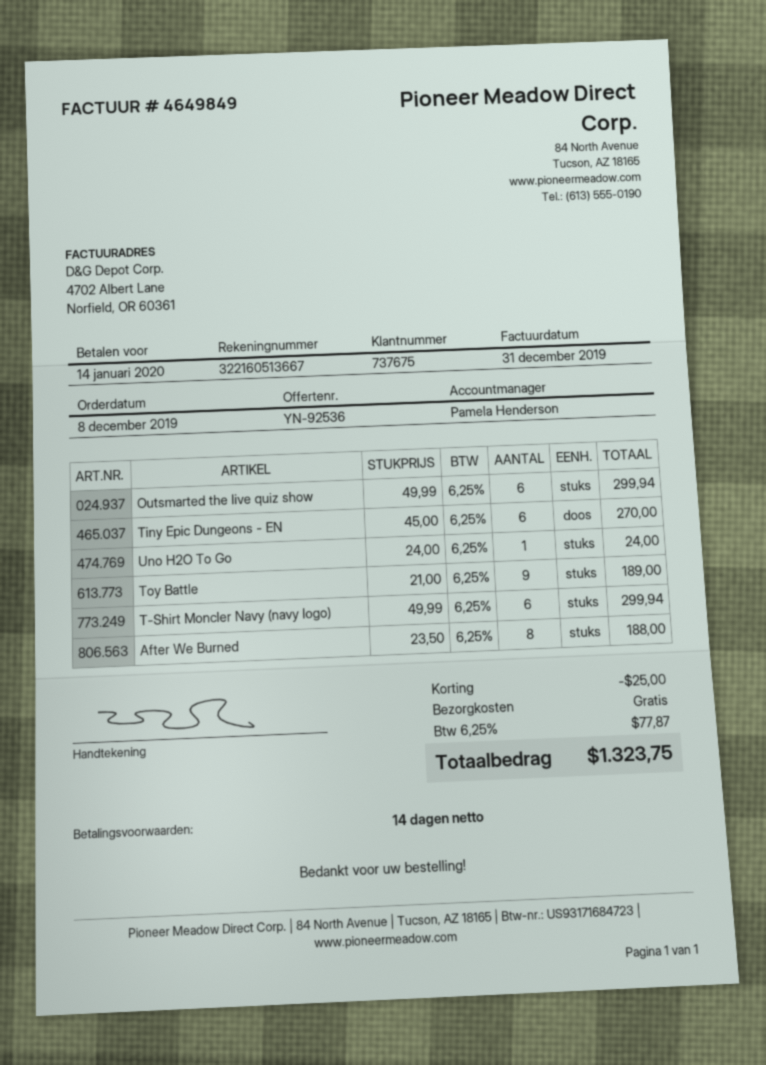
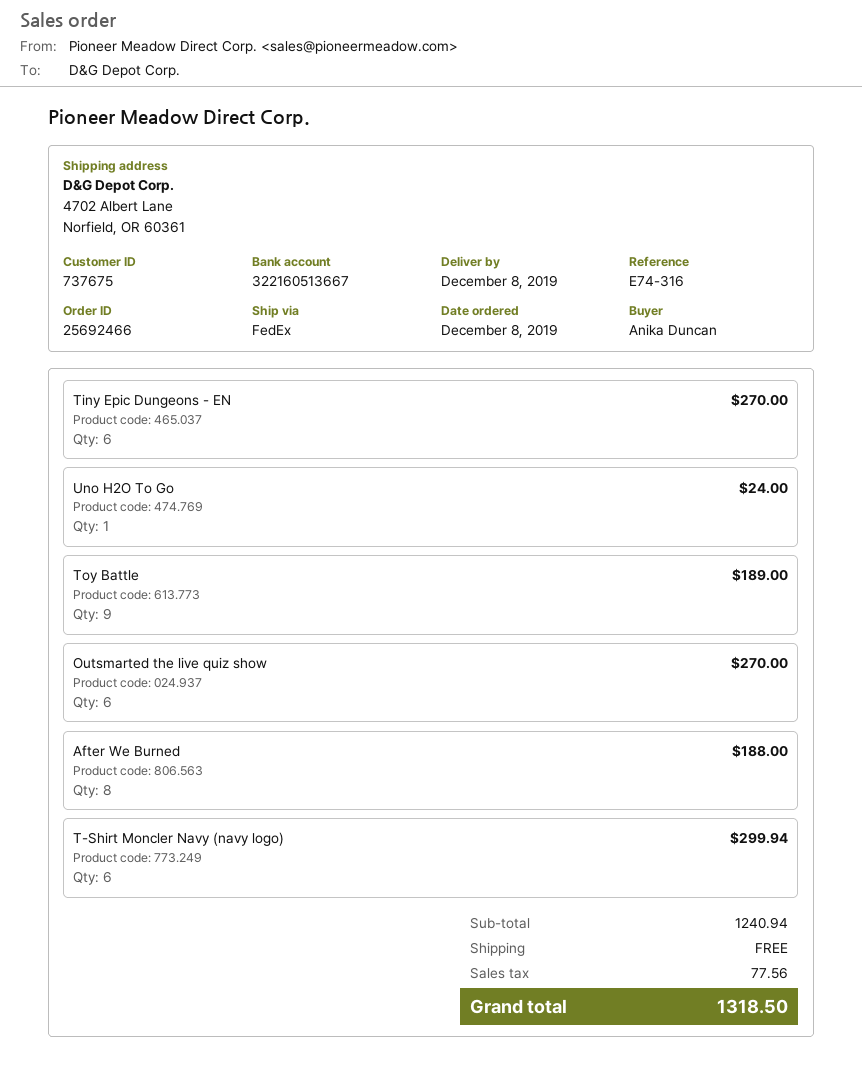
Outsmarted the live quiz show: 6 for 299.94 -> 6 for 270.00
discount: 25.00 -> none
tax: 77.87 -> 77.56
total: 1323.75 -> 1318.50

